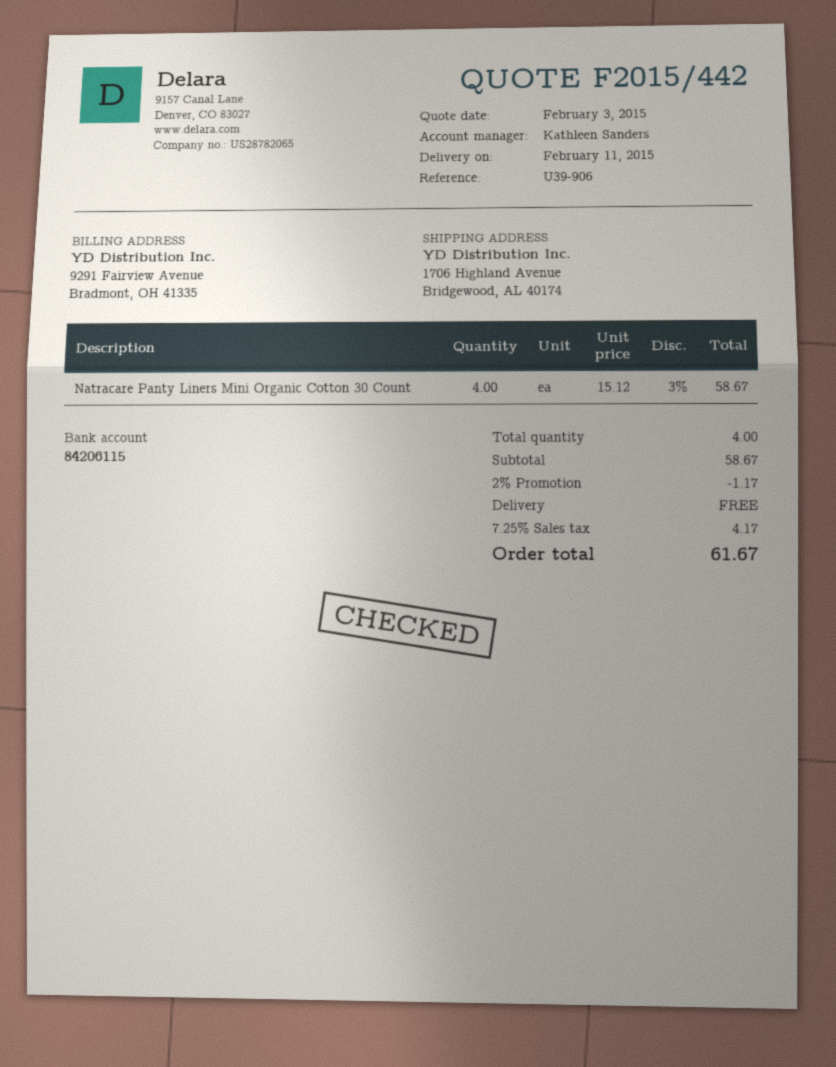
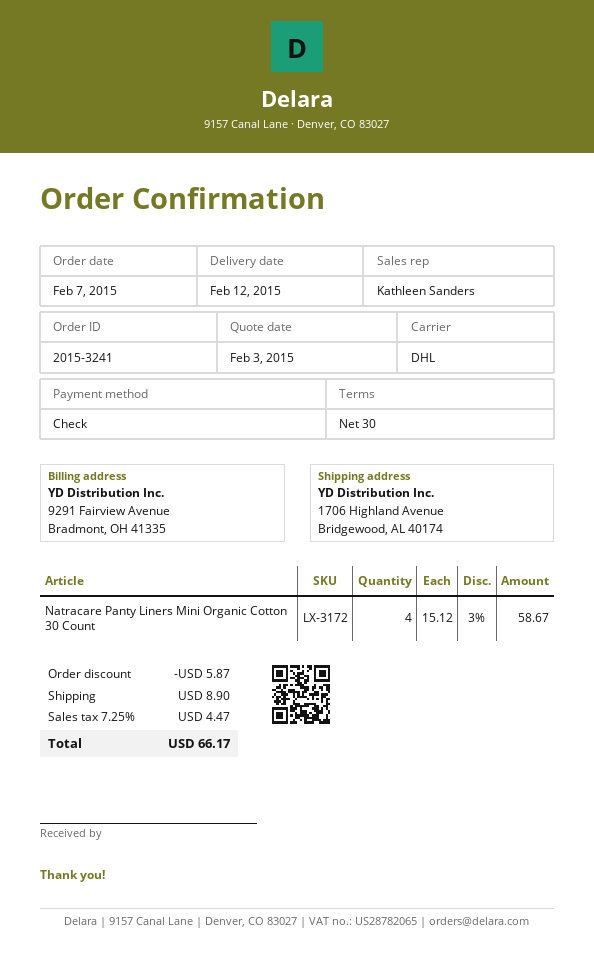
delivery date: 2015-02-11 -> 2015-02-12
discount: 1.17 -> 5.87
shipping: 0.00 -> 8.90
tax: 7.25% = 4.17 -> 7.25% = 4.47
total: 61.67 -> 66.17

